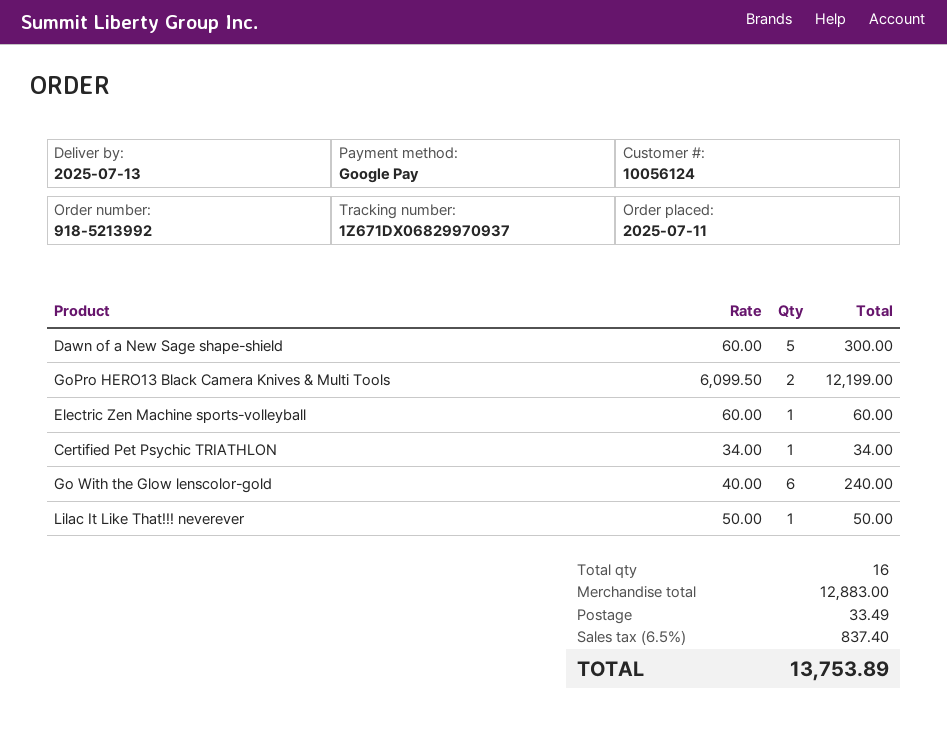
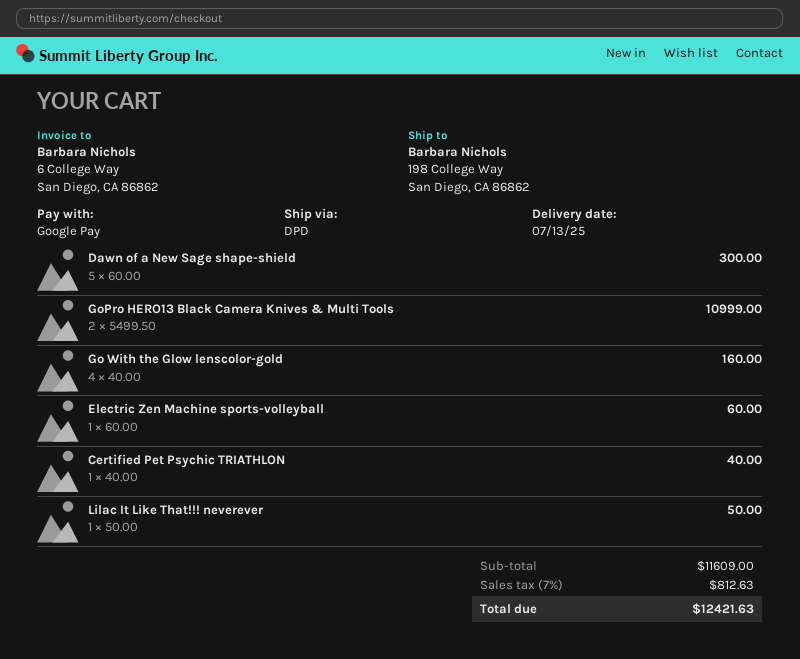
GoPro HERO13 Black Camera Knives & Multi Tools: 2 x 6099.50 = 12199.00 -> 2 x 5499.50 = 10999.00
Certified Pet Psychic TRIATHLON: 1 x 34.00 = 34.00 -> 1 x 40.00 = 40.00
Go With the Glow lenscolor-gold: 6 x 40.00 = 240.00 -> 4 x 40.00 = 160.00
subtotal: 12883.00 -> 11609.00
shipping: 33.49 -> none
tax: 6.5% = 837.40 -> 7% = 812.63
total: 13753.89 -> 12421.63

